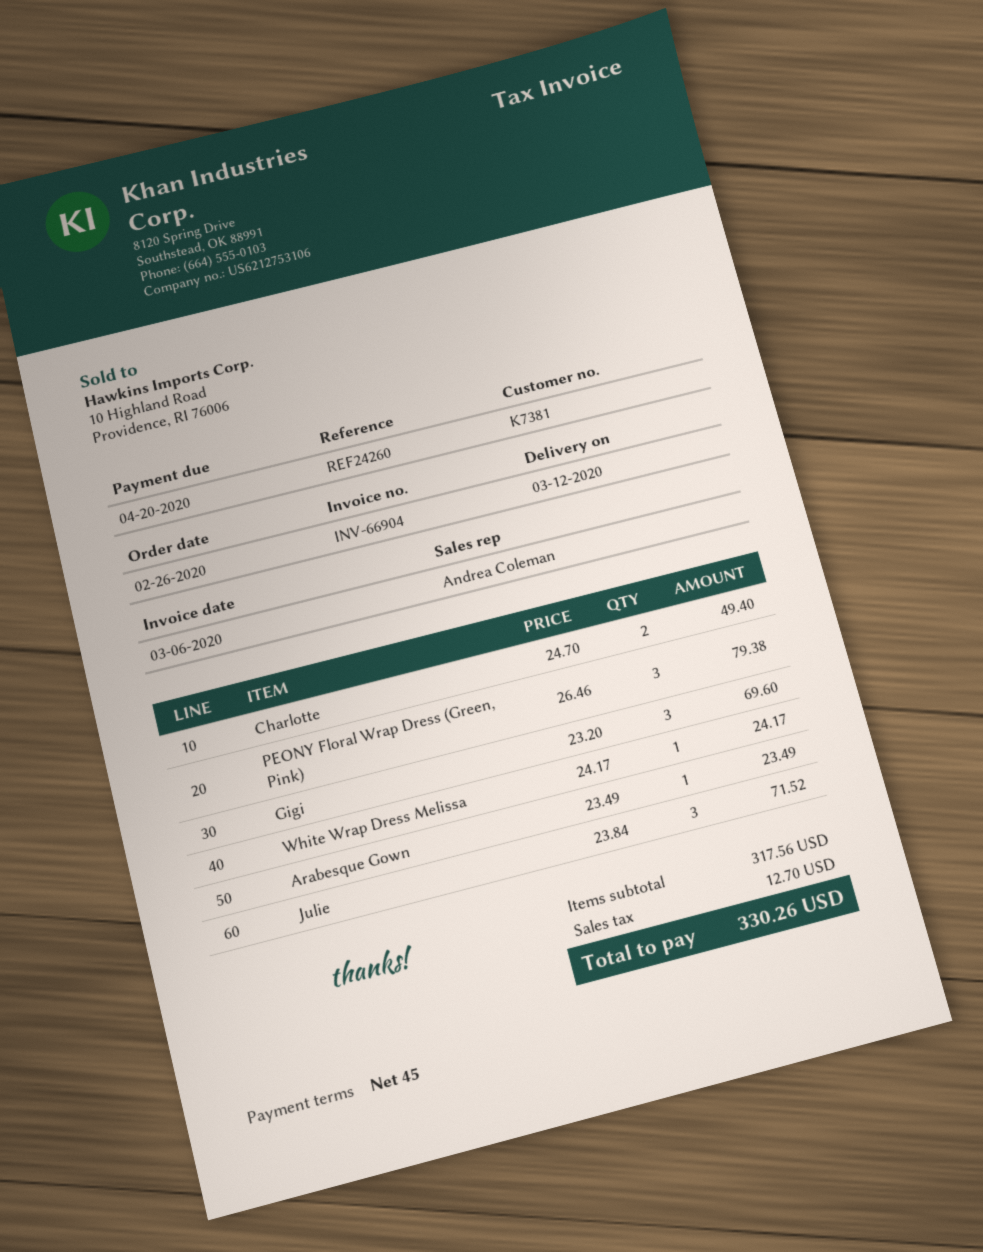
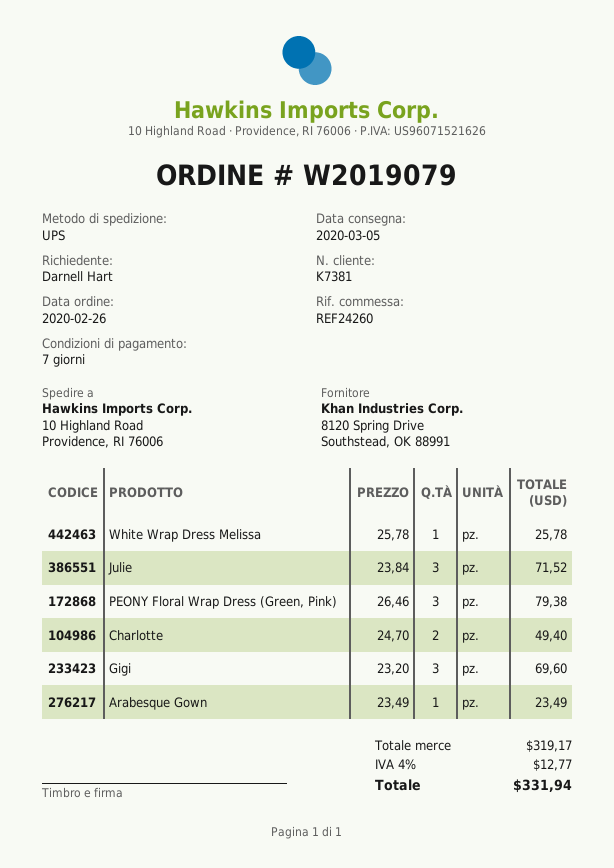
delivery date: 2020-03-12 -> 2020-03-05
payment terms: 45 days -> 7 days
White Wrap Dress Melissa: 1 x 24.17 = 24.17 -> 1 x 25.78 = 25.78
subtotal: 317.56 -> 319.17
tax: 12.70 -> 12.77
total: 330.26 -> 331.94

